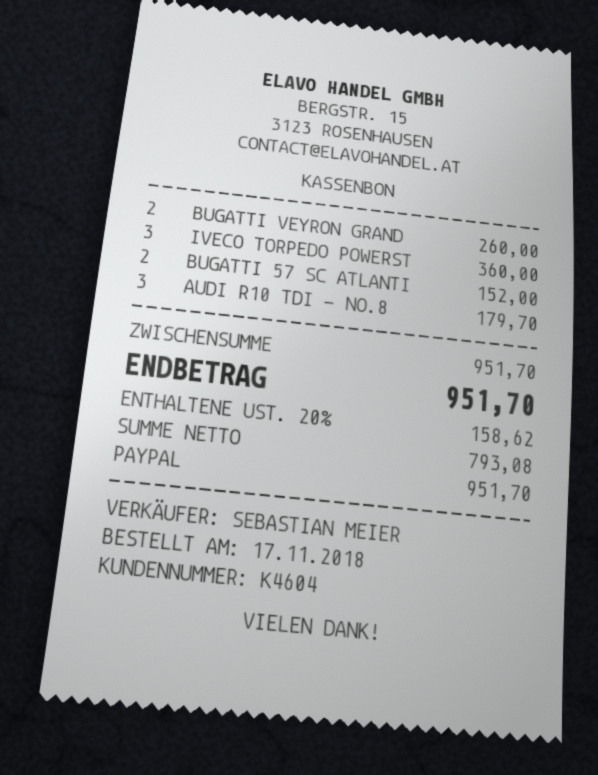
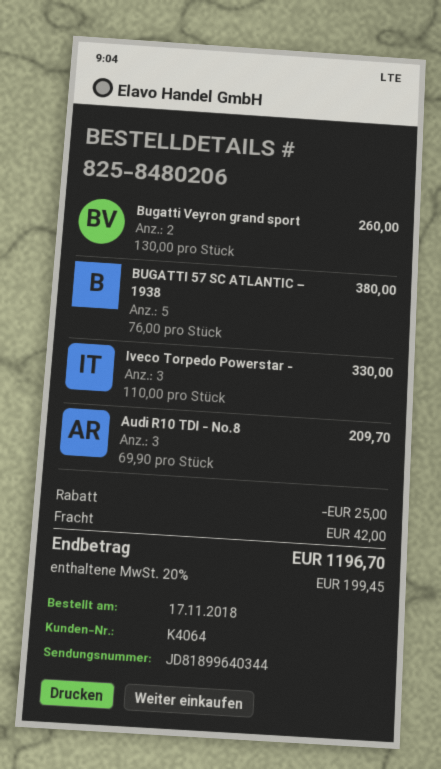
customer number: K4604 -> K4064
IVECO TORPEDO POWERST: 3 for 360.00 -> 3 for 330.00
BUGATTI 57 SC ATLANTI: 2 for 152.00 -> 5 for 380.00
AUDI R10 TDI - NO.8: 3 for 179.70 -> 3 for 209.70
discount: none -> 25.00
shipping: none -> 42.00
tax: 20% = 158.62 -> 20% = 199.45
total: 951.70 -> 1196.70

